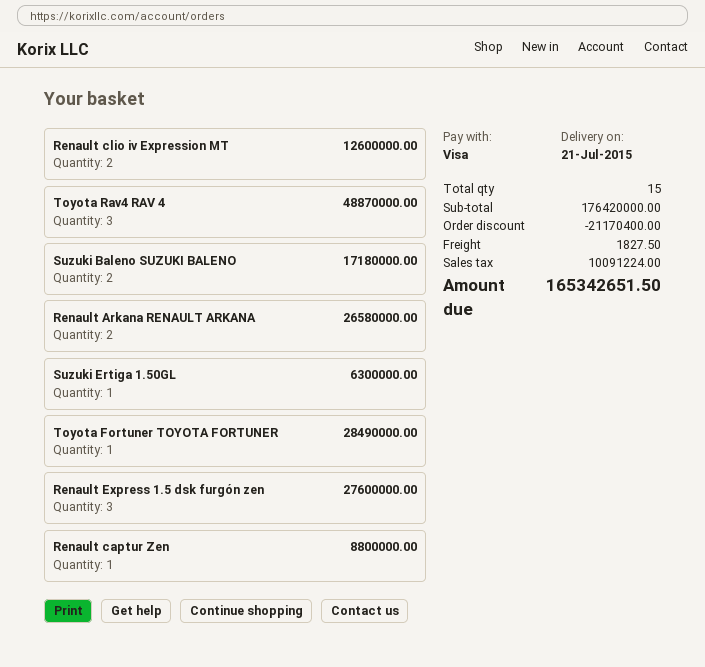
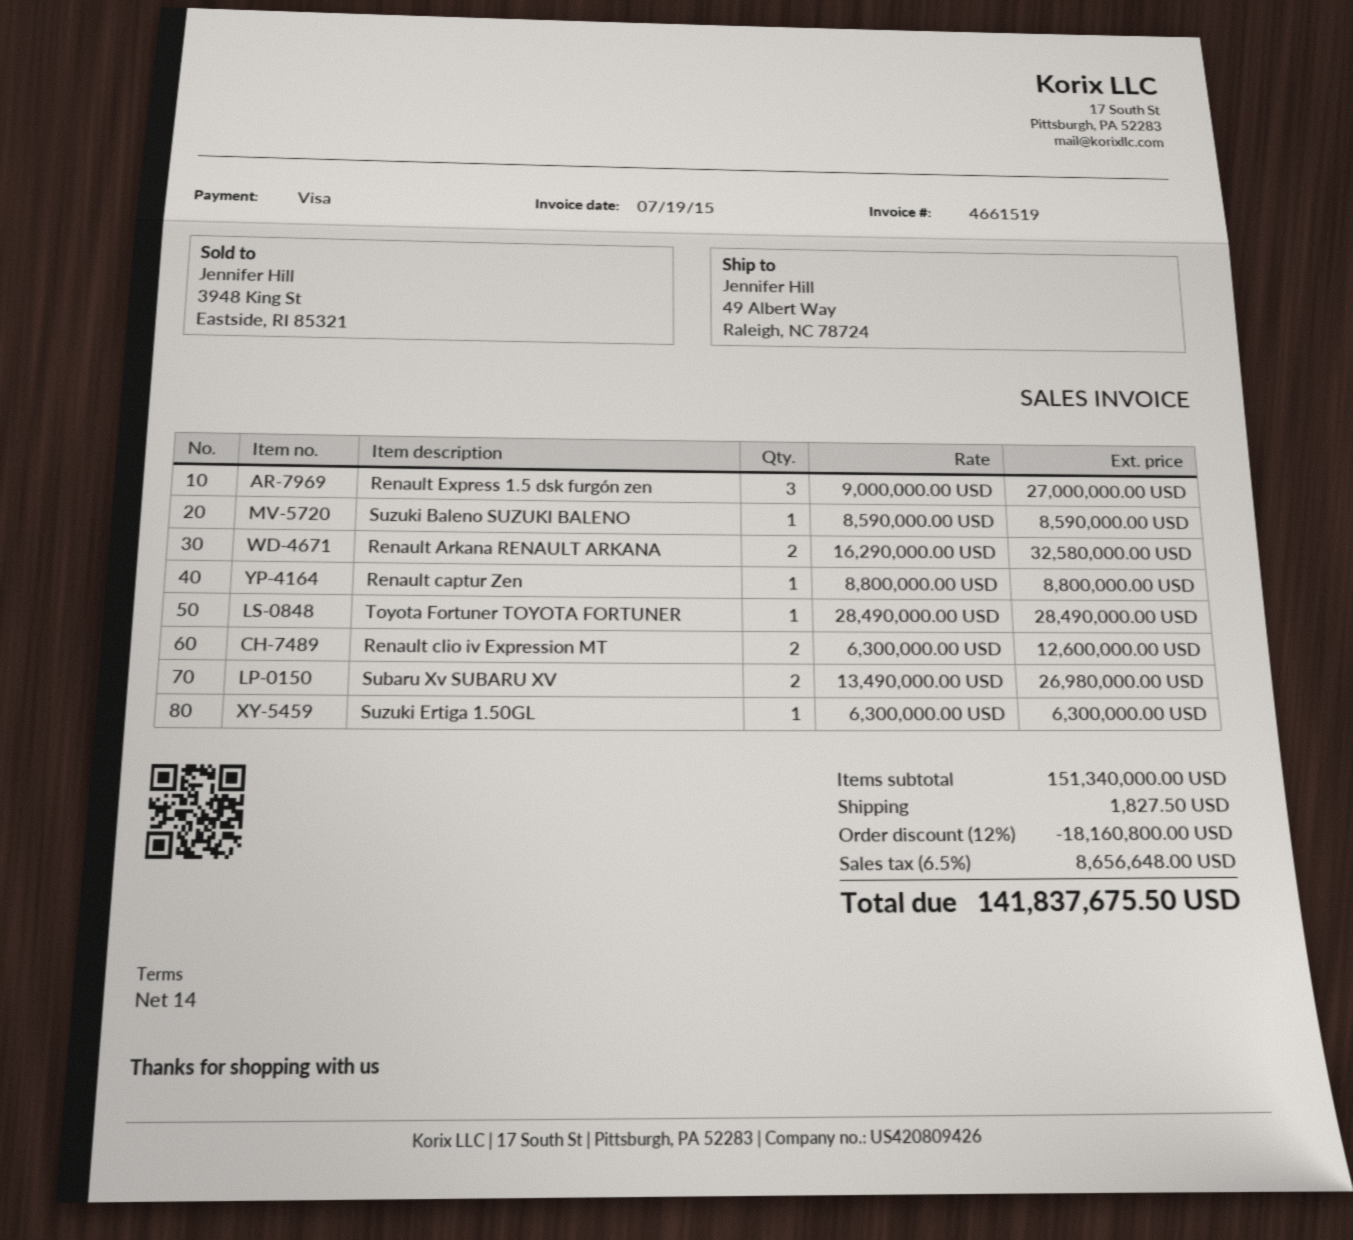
Toyota Rav4 RAV 4: 3 for 48870000.00 -> none
Suzuki Baleno SUZUKI BALENO: 2 for 17180000.00 -> 1 for 8590000.00
Renault Arkana RENAULT ARKANA: 2 for 26580000.00 -> 2 for 32580000.00
Renault Express 1.5 dsk furgón zen: 3 for 27600000.00 -> 3 for 27000000.00
Subaru Xv SUBARU XV: none -> 2 for 26980000.00
subtotal: 176420000.00 -> 151340000.00
discount: 21170400.00 -> 18160800.00
tax: 10091224.00 -> 8656648.00
total: 165342651.50 -> 141837675.50

